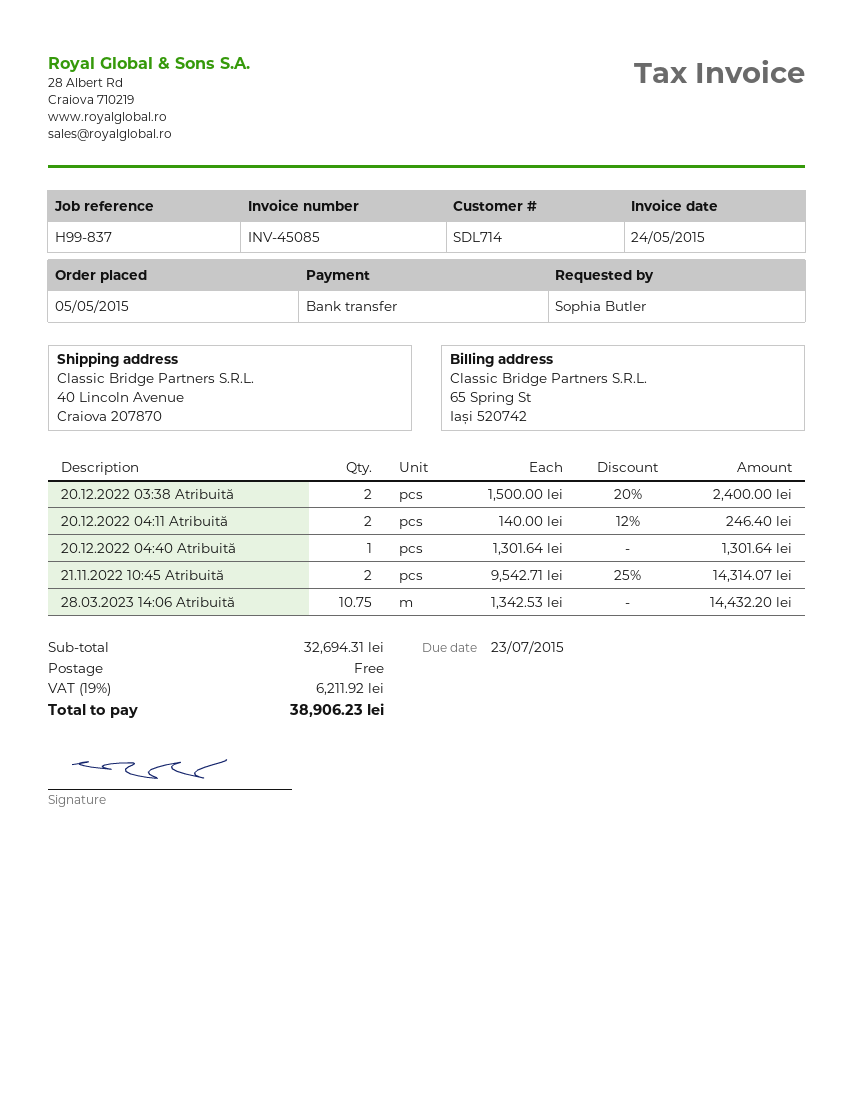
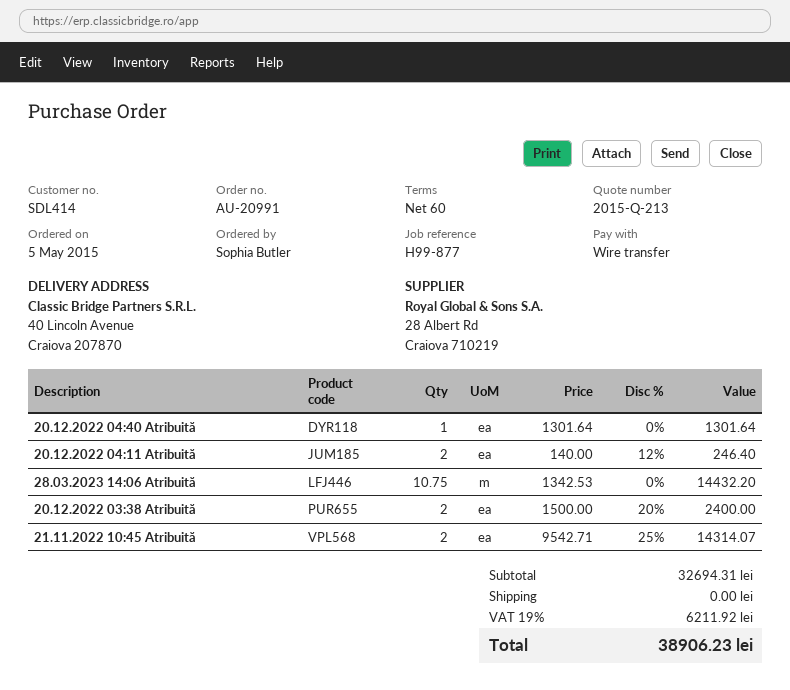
customer number: SDL714 -> SDL414
reference: H99-837 -> H99-877

